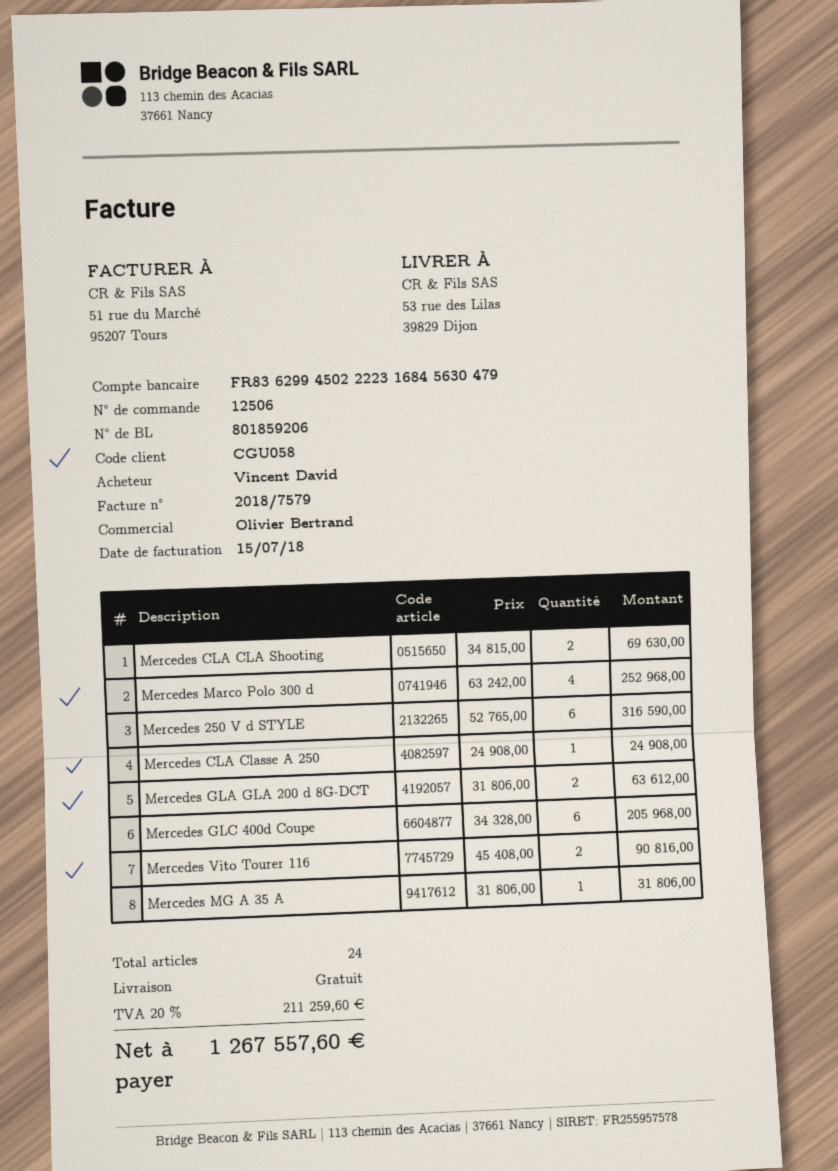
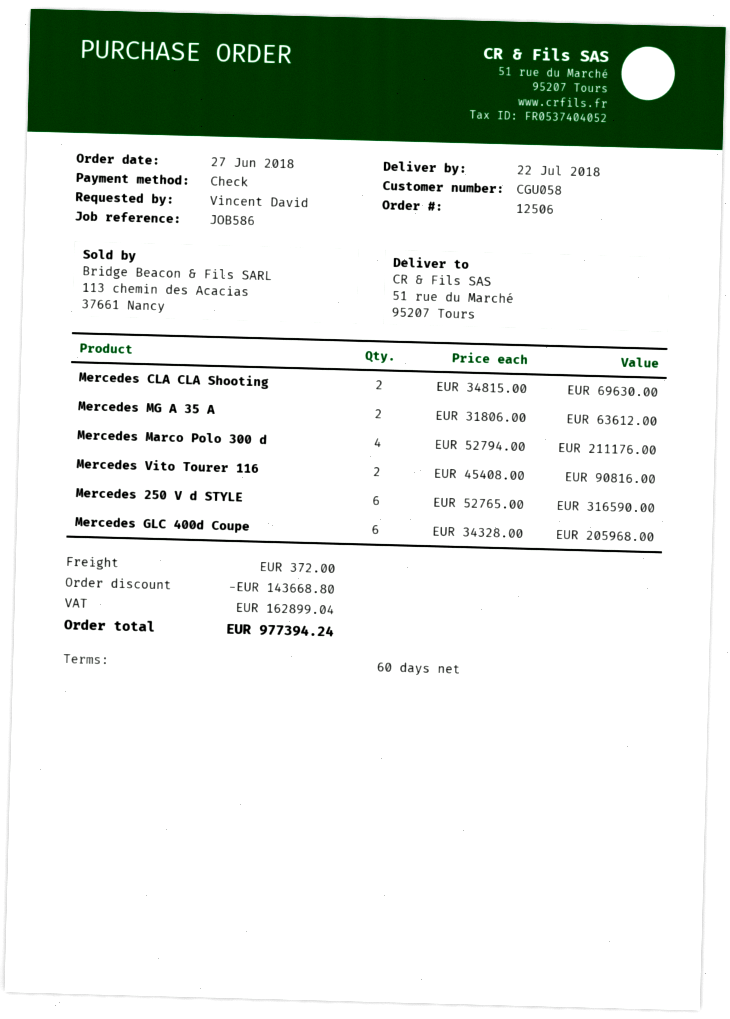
ship to: 53 rue des Lilas, 39829 Dijon -> 51 rue du Marché, 95207 Tours
Mercedes Marco Polo 300 d: 4 x 63242.00 = 252968.00 -> 4 x 52794.00 = 211176.00
Mercedes CLA Classe A 250: 1 x 24908.00 = 24908.00 -> none
Mercedes GLA GLA 200 d 8G-DCT: 2 x 31806.00 = 63612.00 -> none
Mercedes MG A 35 A: 1 x 31806.00 = 31806.00 -> 2 x 31806.00 = 63612.00
discount: none -> 143668.80
shipping: 0.00 -> 372.00
tax: 211259.60 -> 162899.04
total: 1267557.60 -> 977394.24

